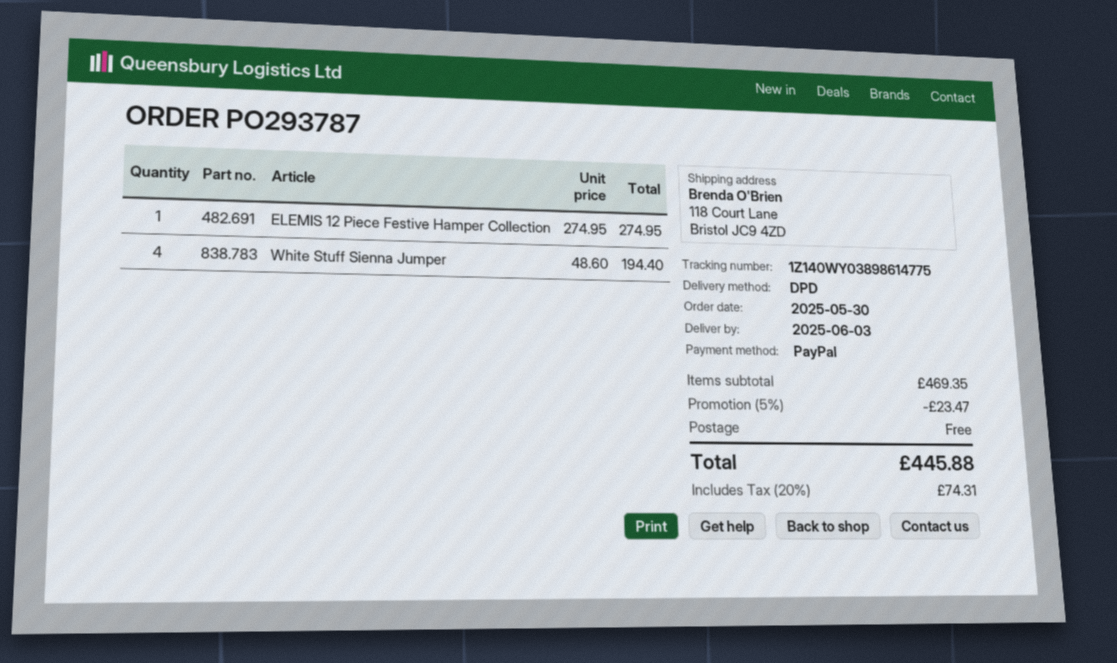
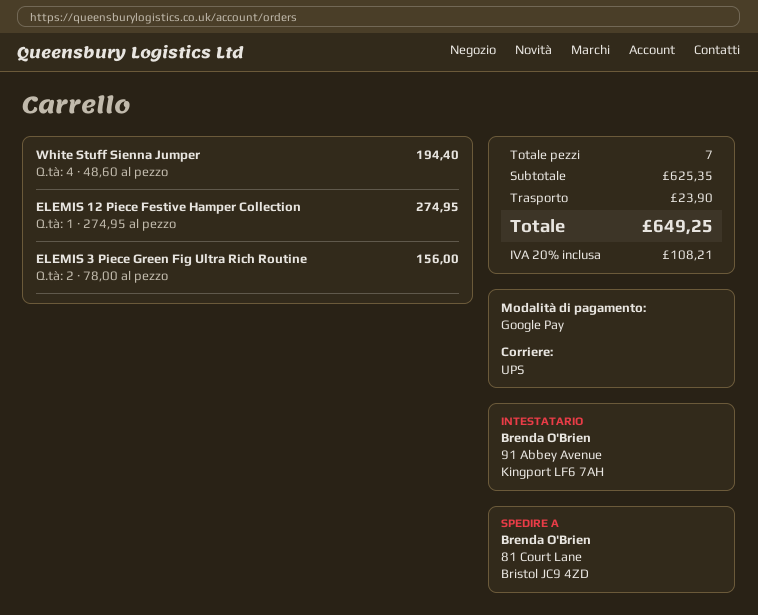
payment method: PayPal -> Google Pay
shipping method: DPD -> UPS
ship to: 118 Court Lane, Bristol JC9 4ZD -> 81 Court Lane, Bristol JC9 4ZD
ELEMIS 3 Piece Green Fig Ultra Rich Routine: none -> 2 x 78.00 = 156.00
subtotal: 469.35 -> 625.35
discount: 5% = 23.47 -> none
shipping: 0.00 -> 23.90
tax: 20% = 74.31 -> 20% = 108.21
total: 445.88 -> 649.25

